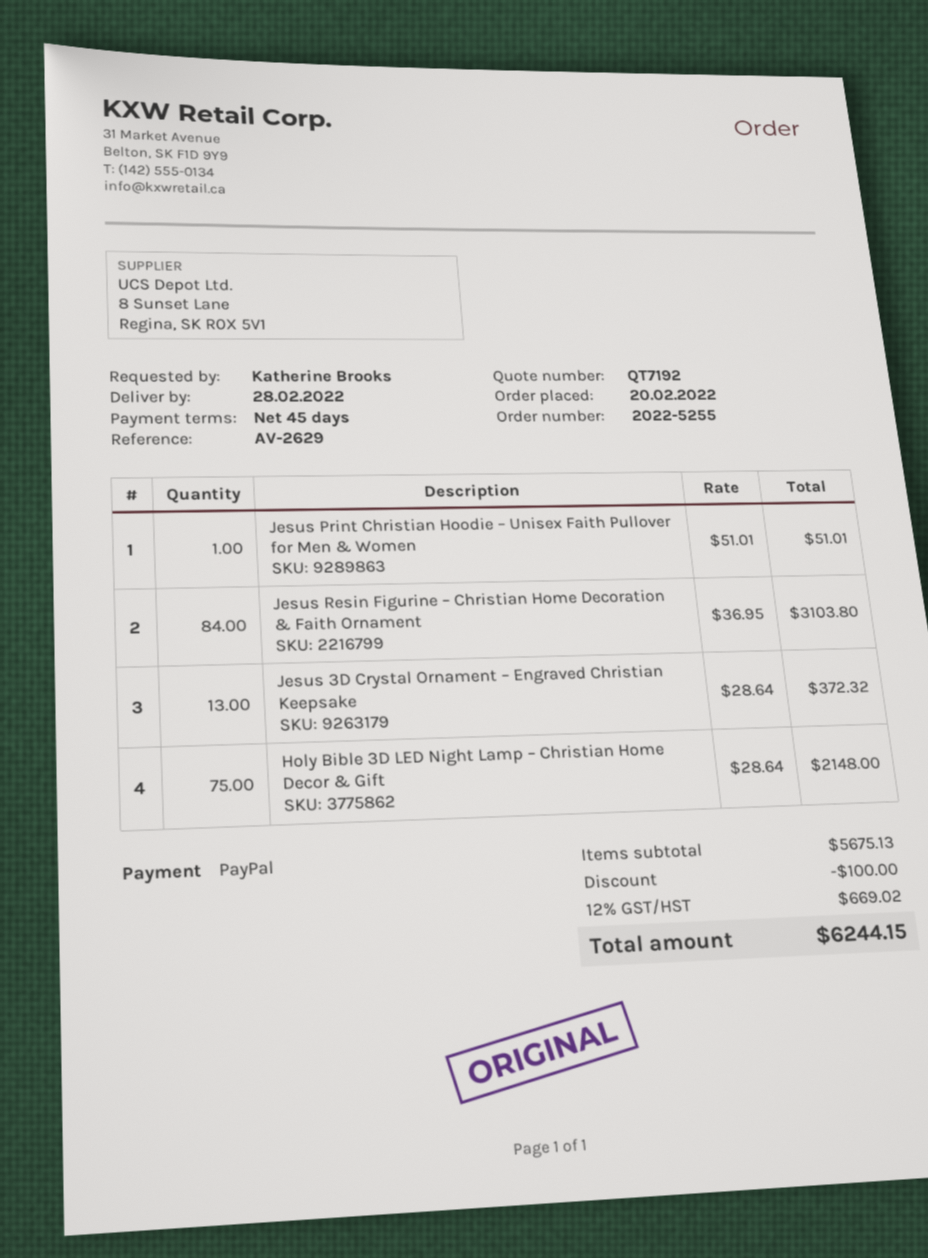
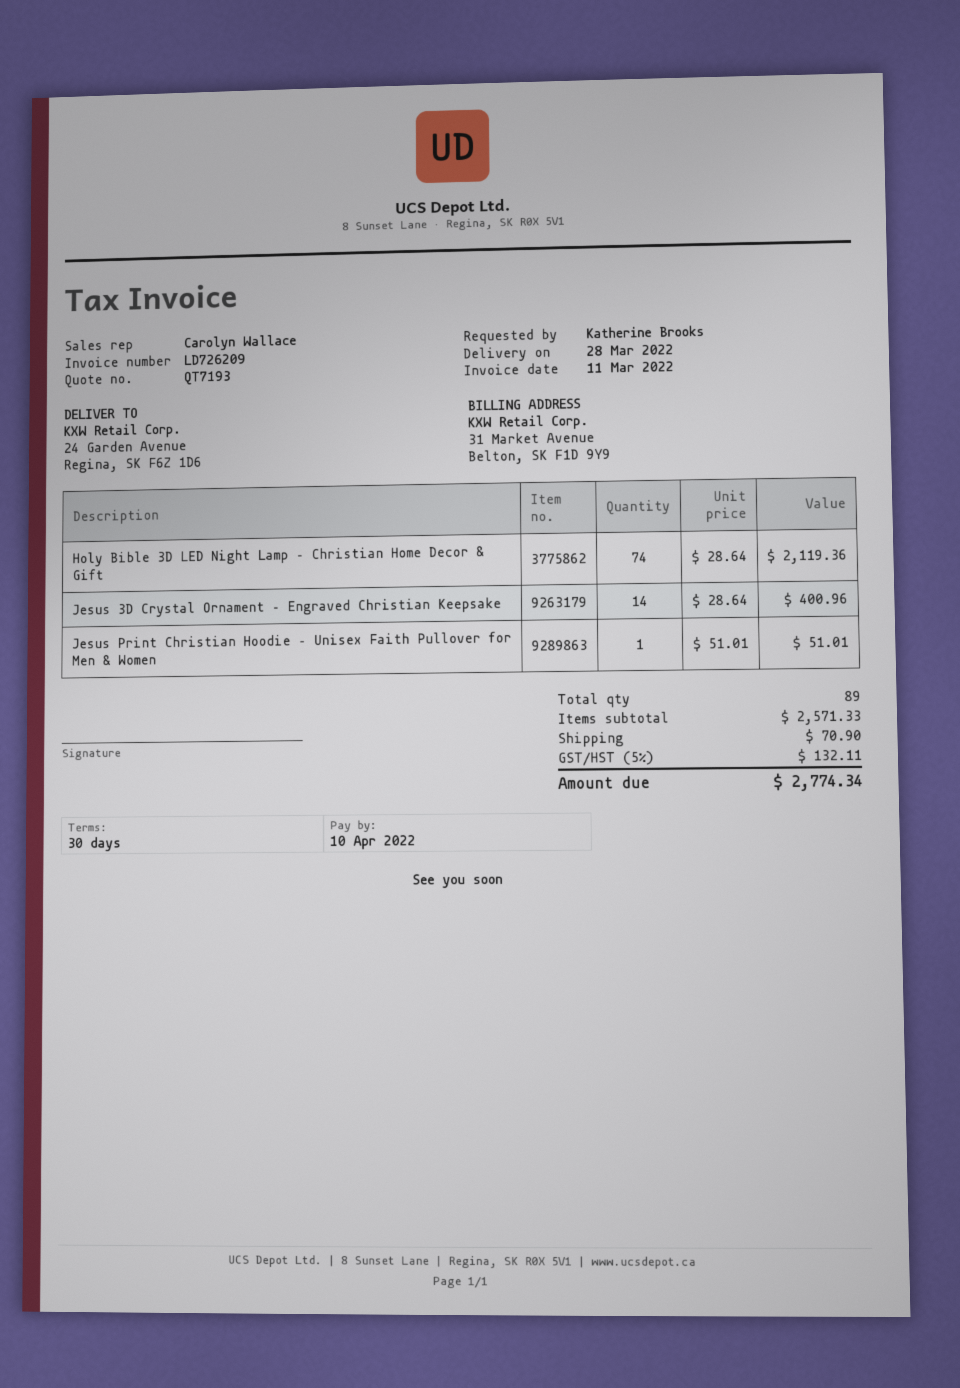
quote number: QT7192 -> QT7193
delivery date: 2022-02-28 -> 2022-03-28
payment terms: 45 days -> 30 days
Jesus Resin Figurine – Christian Home Decoration & Faith Ornament: 84 x 36.95 = 3103.80 -> none
Jesus 3D Crystal Ornament – Engraved Christian Keepsake: 13 x 28.64 = 372.32 -> 14 x 28.64 = 400.96
Holy Bible 3D LED Night Lamp – Christian Home Decor & Gift: 75 x 28.64 = 2148.00 -> 74 x 28.64 = 2119.36
subtotal: 5675.13 -> 2571.33
discount: 100.00 -> none
shipping: none -> 70.90
tax: 12% = 669.02 -> 5% = 132.11
total: 6244.15 -> 2774.34

